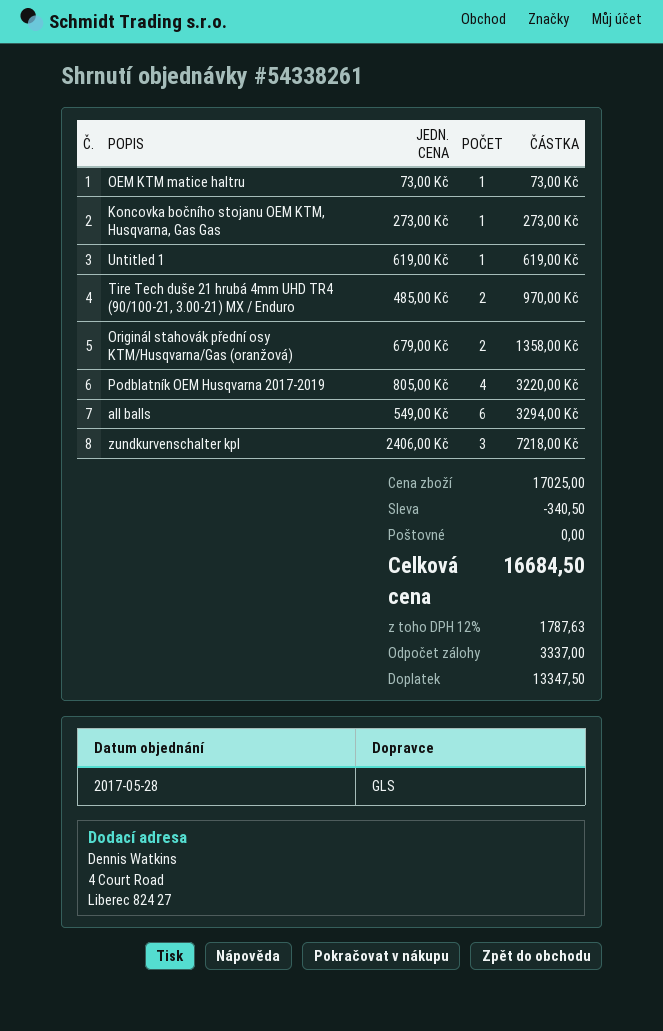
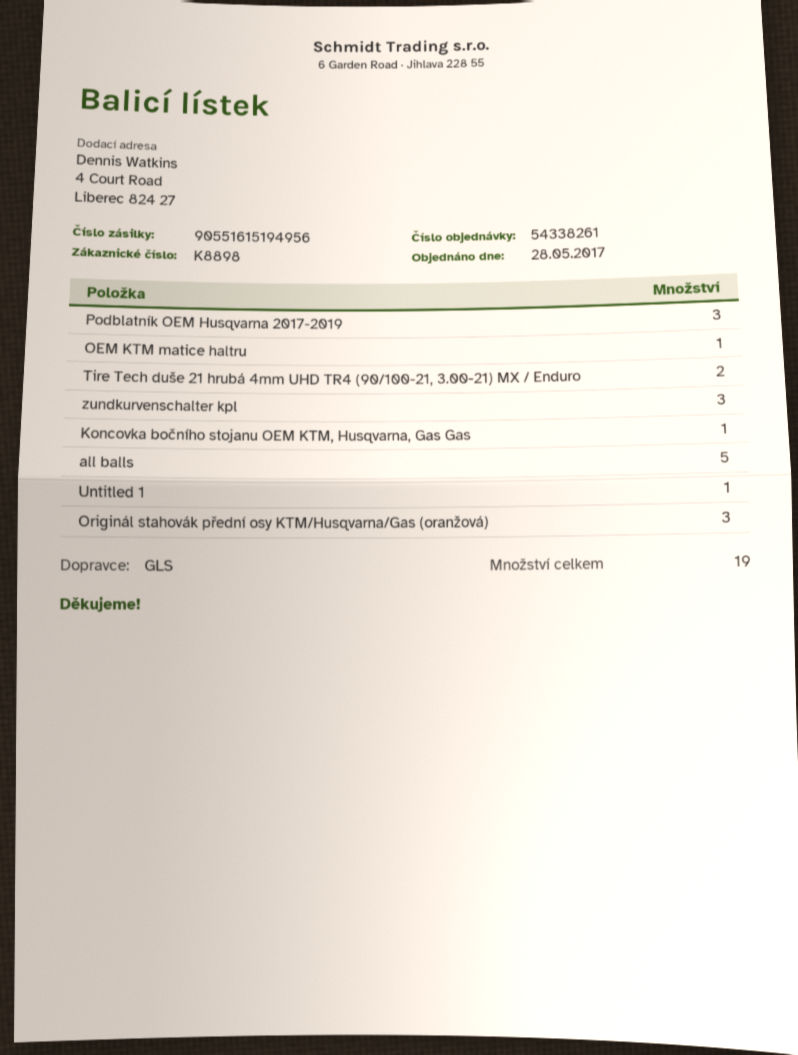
Originál stahovák přední osy KTM/Husqvarna/Gas (oranžová): 2 -> 3
Podblatník OEM Husqvarna 2017-2019: 4 -> 3
all balls: 6 -> 5

